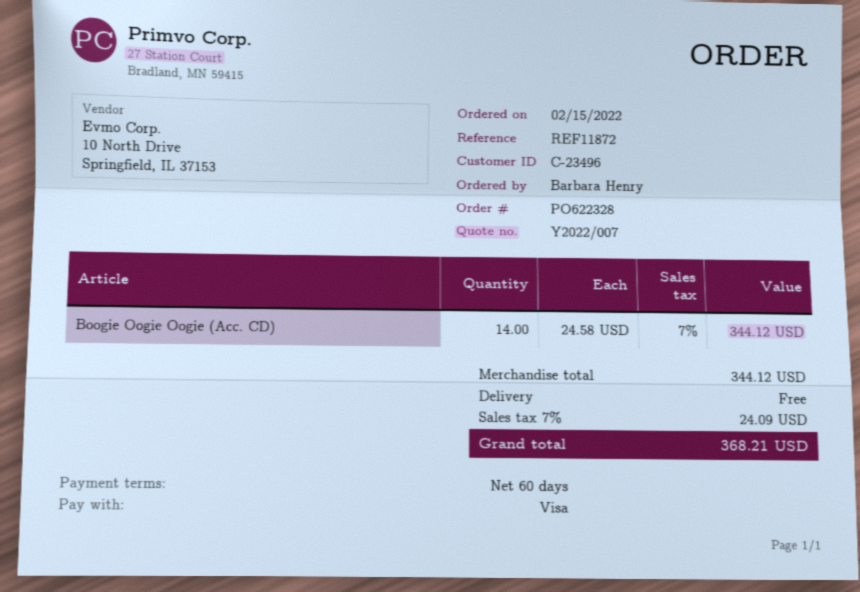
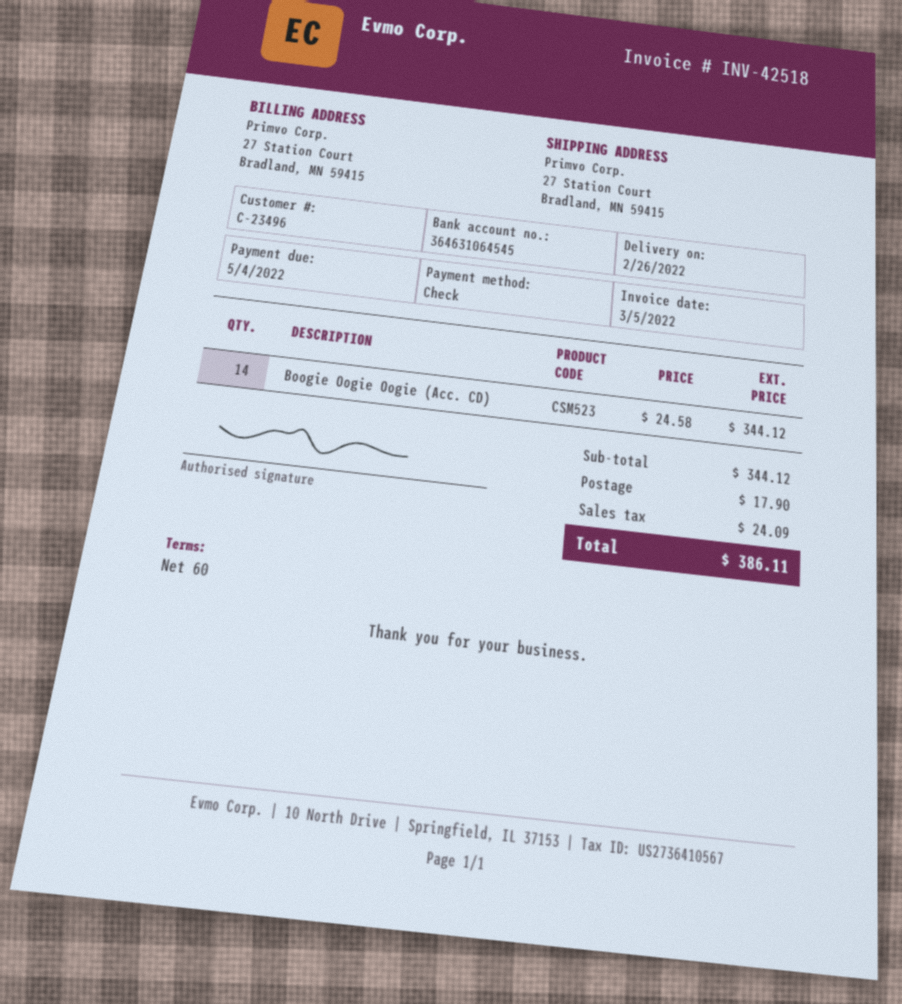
payment method: Visa -> cheque
shipping: 0.00 -> 17.90
total: 368.21 -> 386.11

